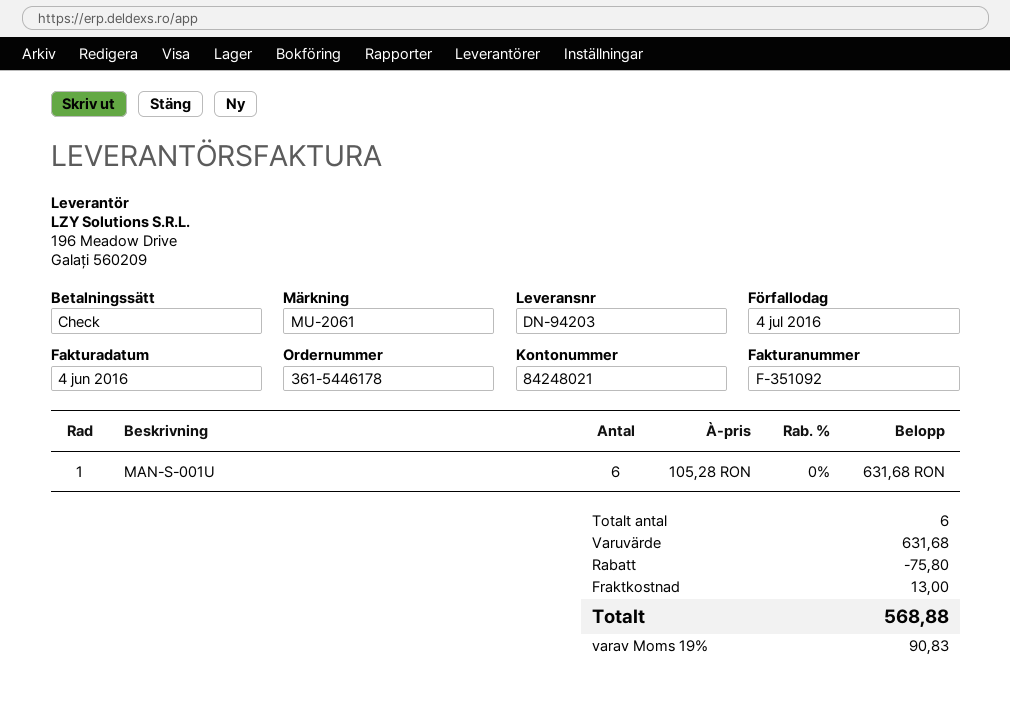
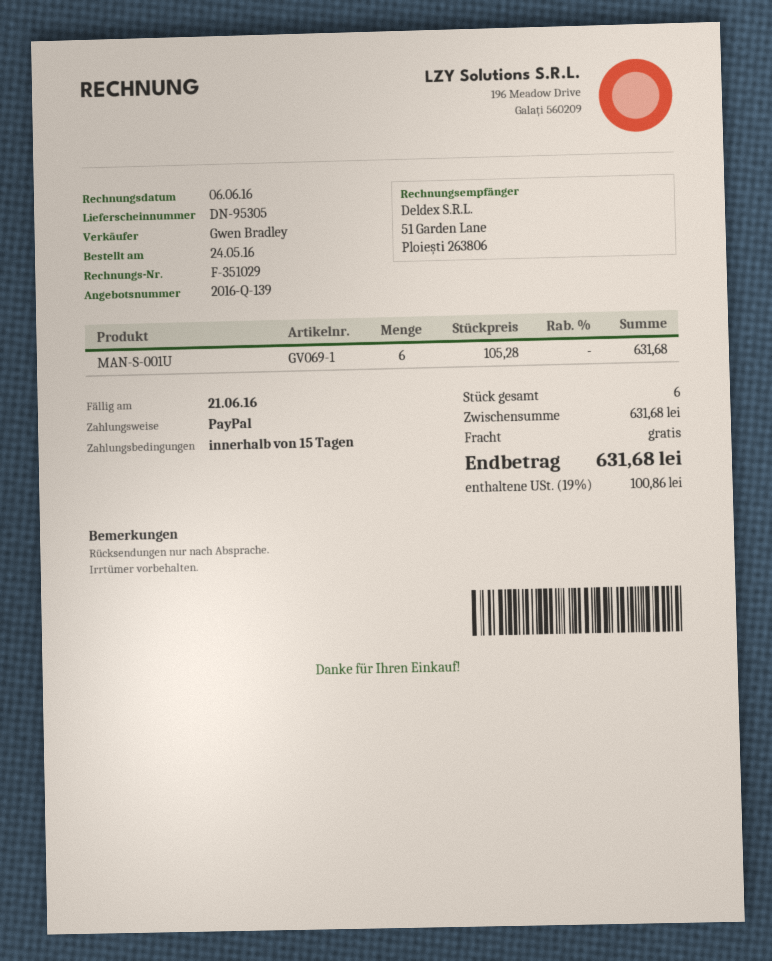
delivery note number: DN-94203 -> DN-95305
invoice number: F-351092 -> F-351029
invoice date: 2016-06-04 -> 2016-06-06
due date: 2016-07-04 -> 2016-06-21
payment method: cheque -> PayPal
discount: 75.80 -> none
shipping: 13.00 -> 0.00
tax: 19% = 90.83 -> 19% = 100.86
total: 568.88 -> 631.68

